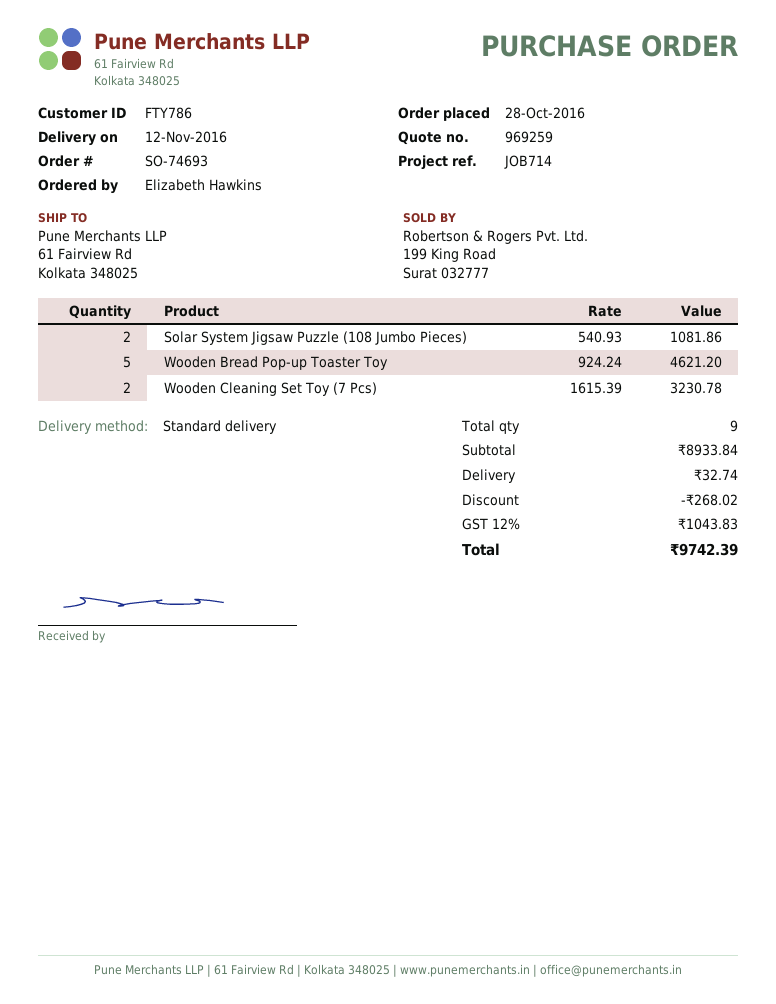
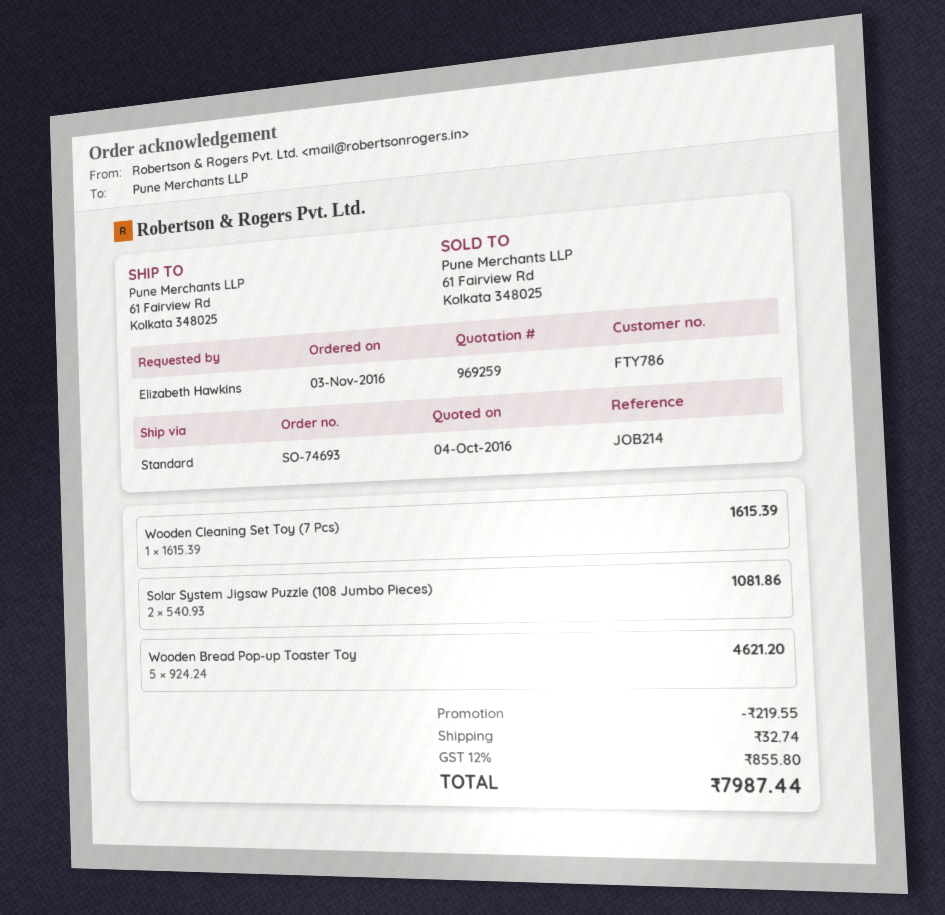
order date: 2016-10-28 -> 2016-11-03
reference: JOB714 -> JOB214
Wooden Cleaning Set Toy (7 Pcs): 2 x 1615.39 = 3230.78 -> 1 x 1615.39 = 1615.39
discount: 268.02 -> 219.55
tax: 12% = 1043.83 -> 12% = 855.80
total: 9742.39 -> 7987.44

